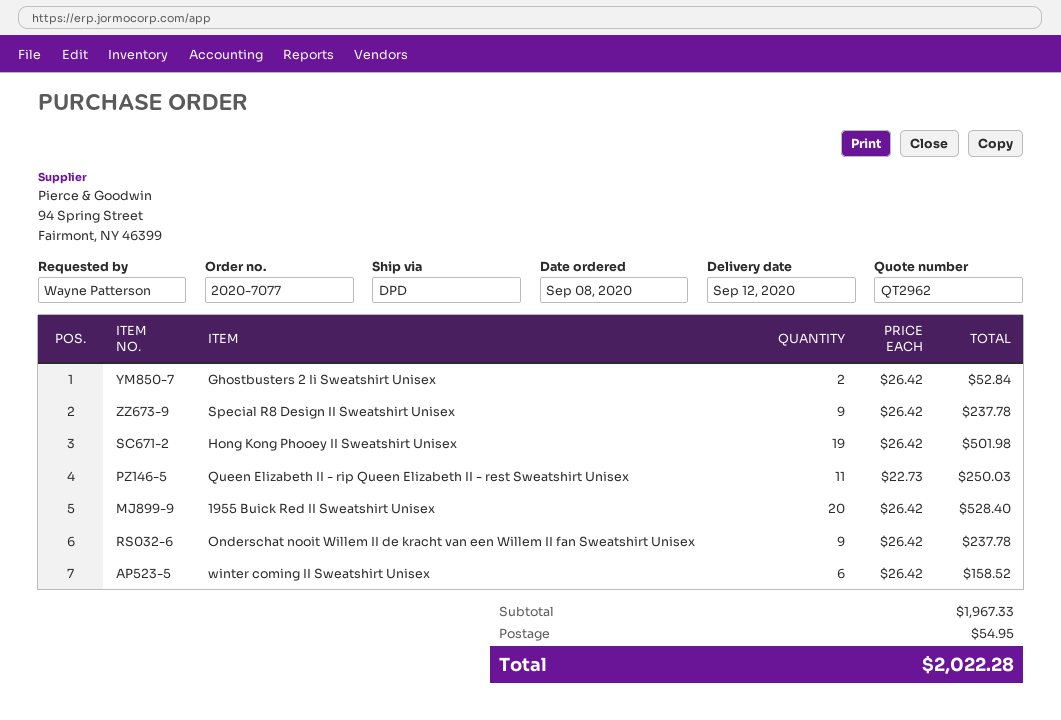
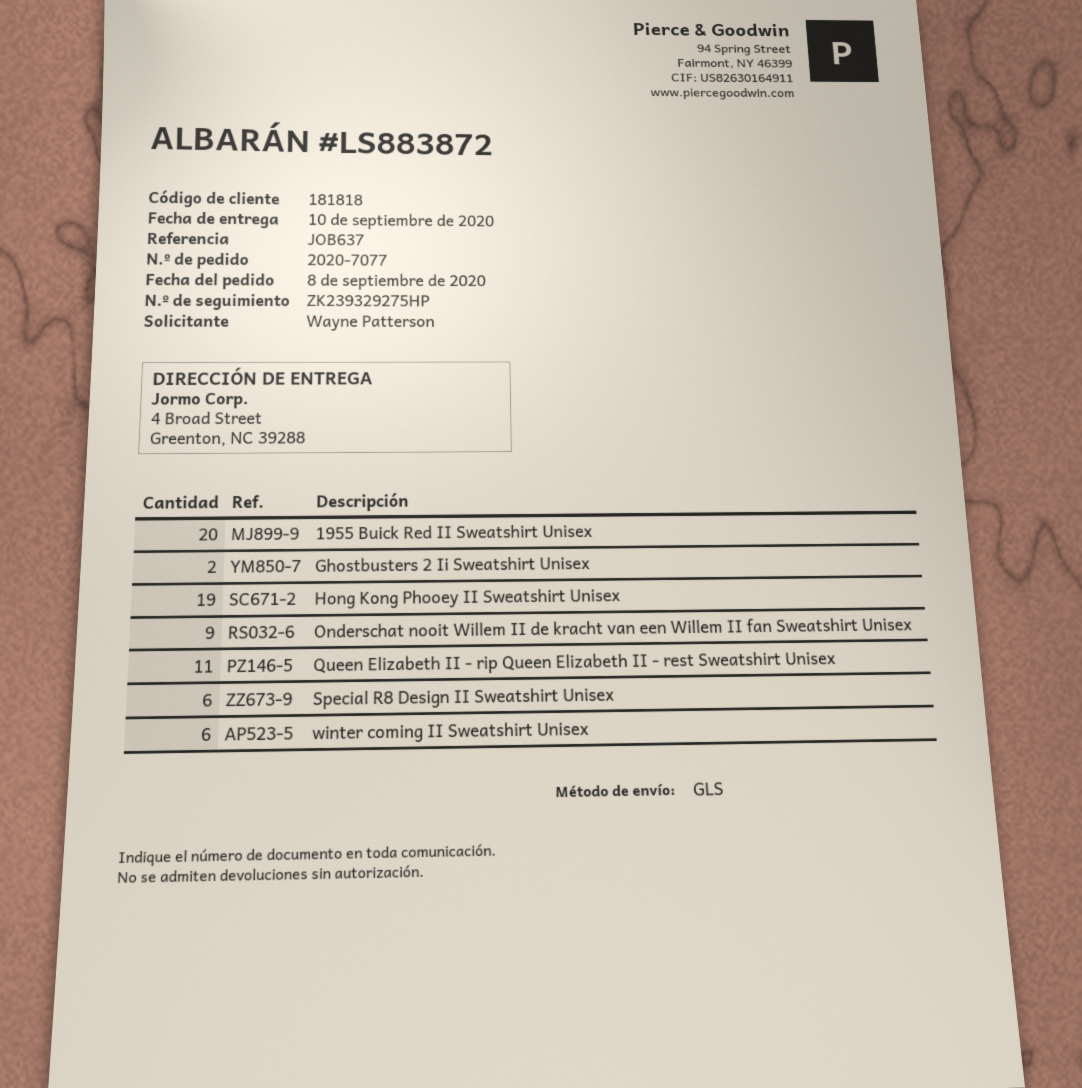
delivery date: 2020-09-12 -> 2020-09-10
shipping method: DPD -> GLS
Special R8 Design II Sweatshirt Unisex: 9 -> 6

